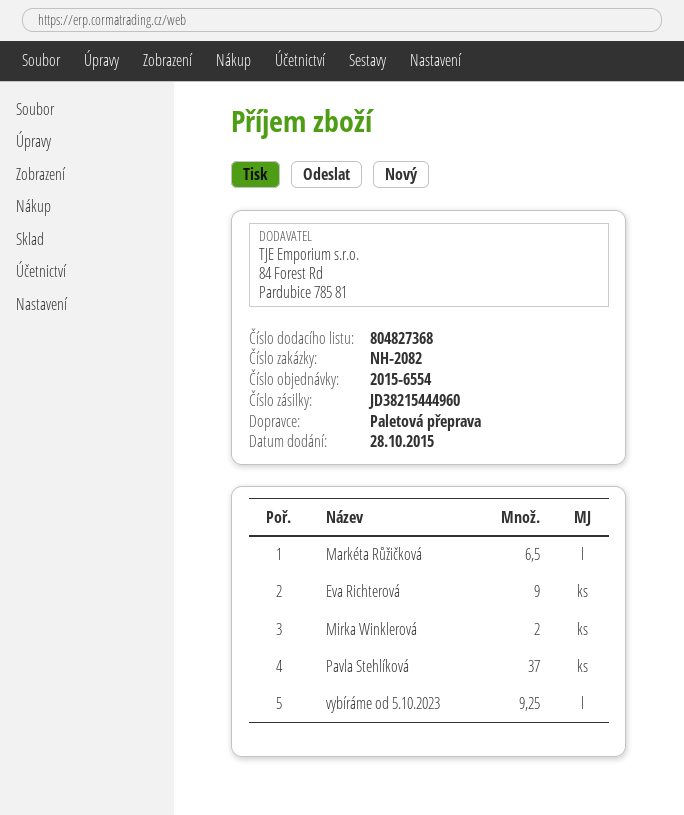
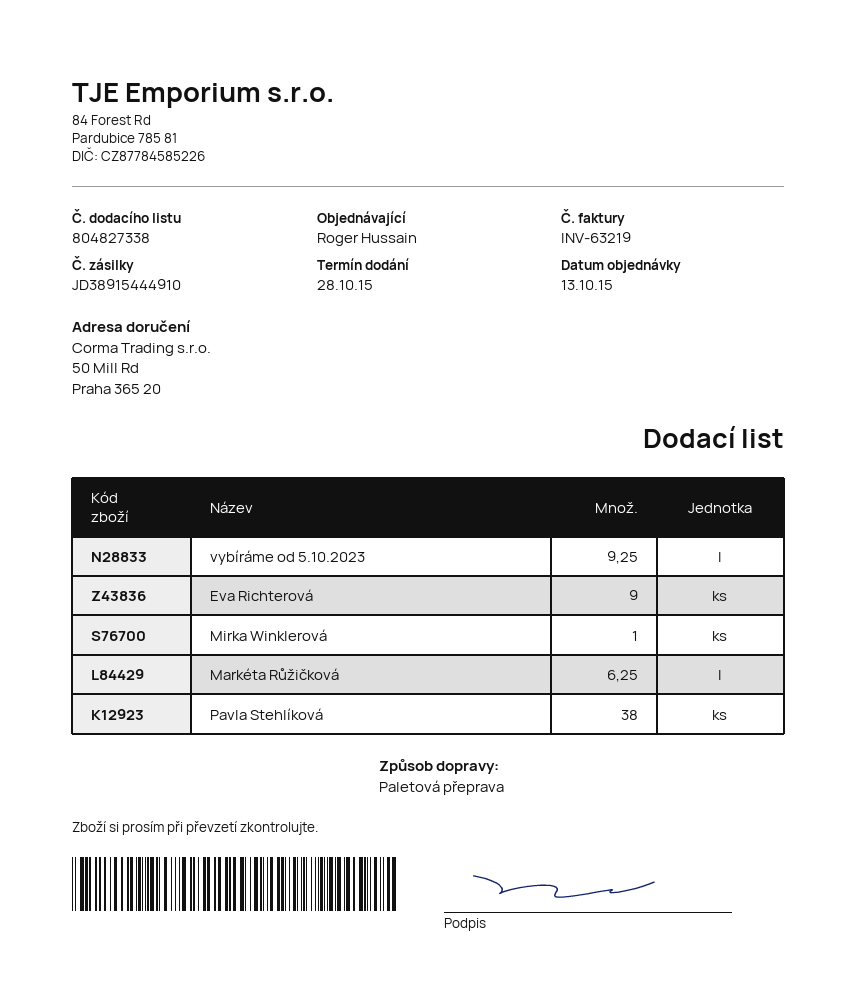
delivery note number: 804827368 -> 804827338
tracking number: JD38215444960 -> JD38915444910
Markéta Růžičková: 6.5 -> 6.25
Mirka Winklerová: 2 -> 1
Pavla Stehlíková: 37 -> 38

